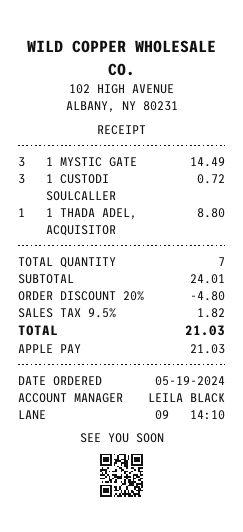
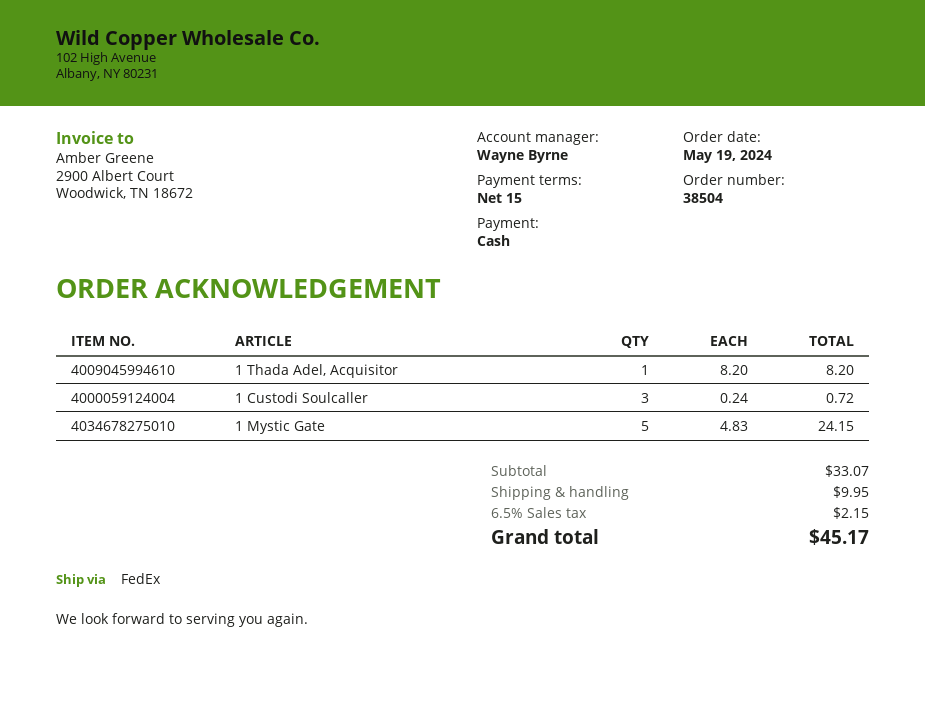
sales rep: LEILA BLACK -> Wayne Byrne
payment method: Apple Pay -> cash
1 MYSTIC GATE: 3 for 14.49 -> 5 for 24.15
1 THADA ADEL, ACQUISITOR: 1 for 8.80 -> 1 for 8.20
subtotal: 24.01 -> 33.07
discount: 20% = 4.80 -> none
shipping: none -> 9.95
tax: 9.5% = 1.82 -> 6.5% = 2.15
total: 21.03 -> 45.17

